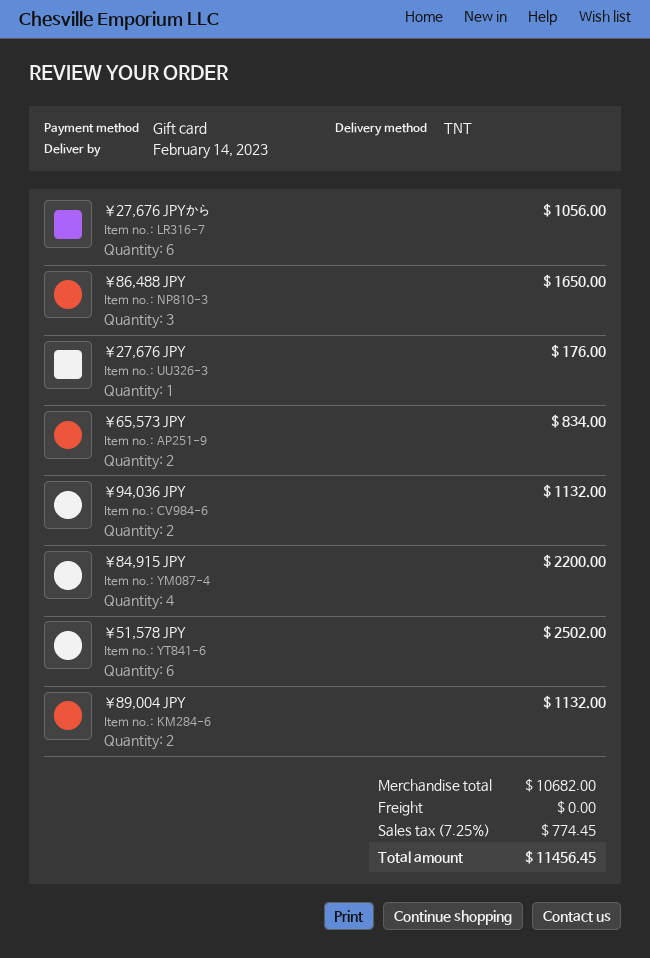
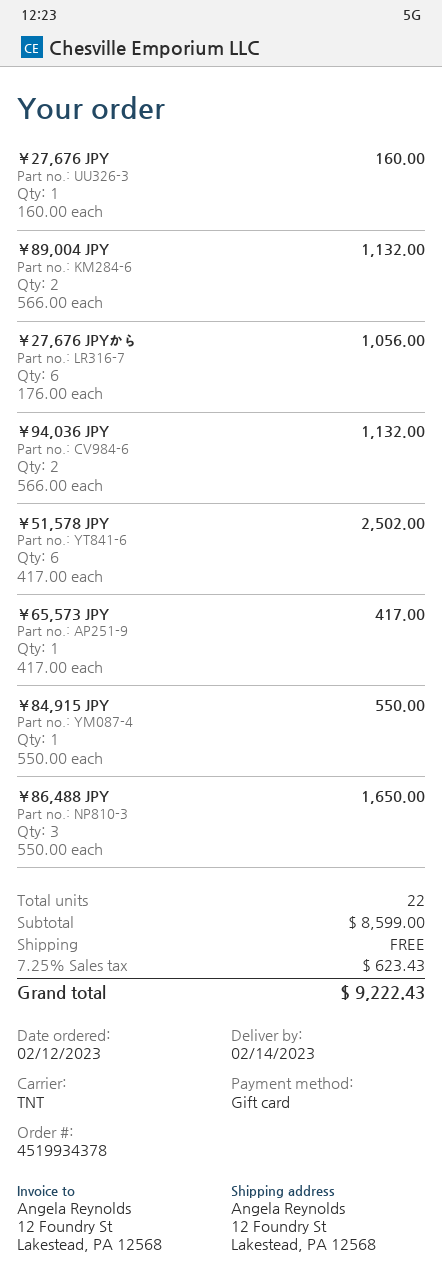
¥27,676 JPY: 1 for 176.00 -> 1 for 160.00
¥65,573 JPY: 2 for 834.00 -> 1 for 417.00
¥84,915 JPY: 4 for 2200.00 -> 1 for 550.00
subtotal: 10682.00 -> 8599.00
tax: 7.25% = 774.45 -> 7.25% = 623.43
total: 11456.45 -> 9222.43

